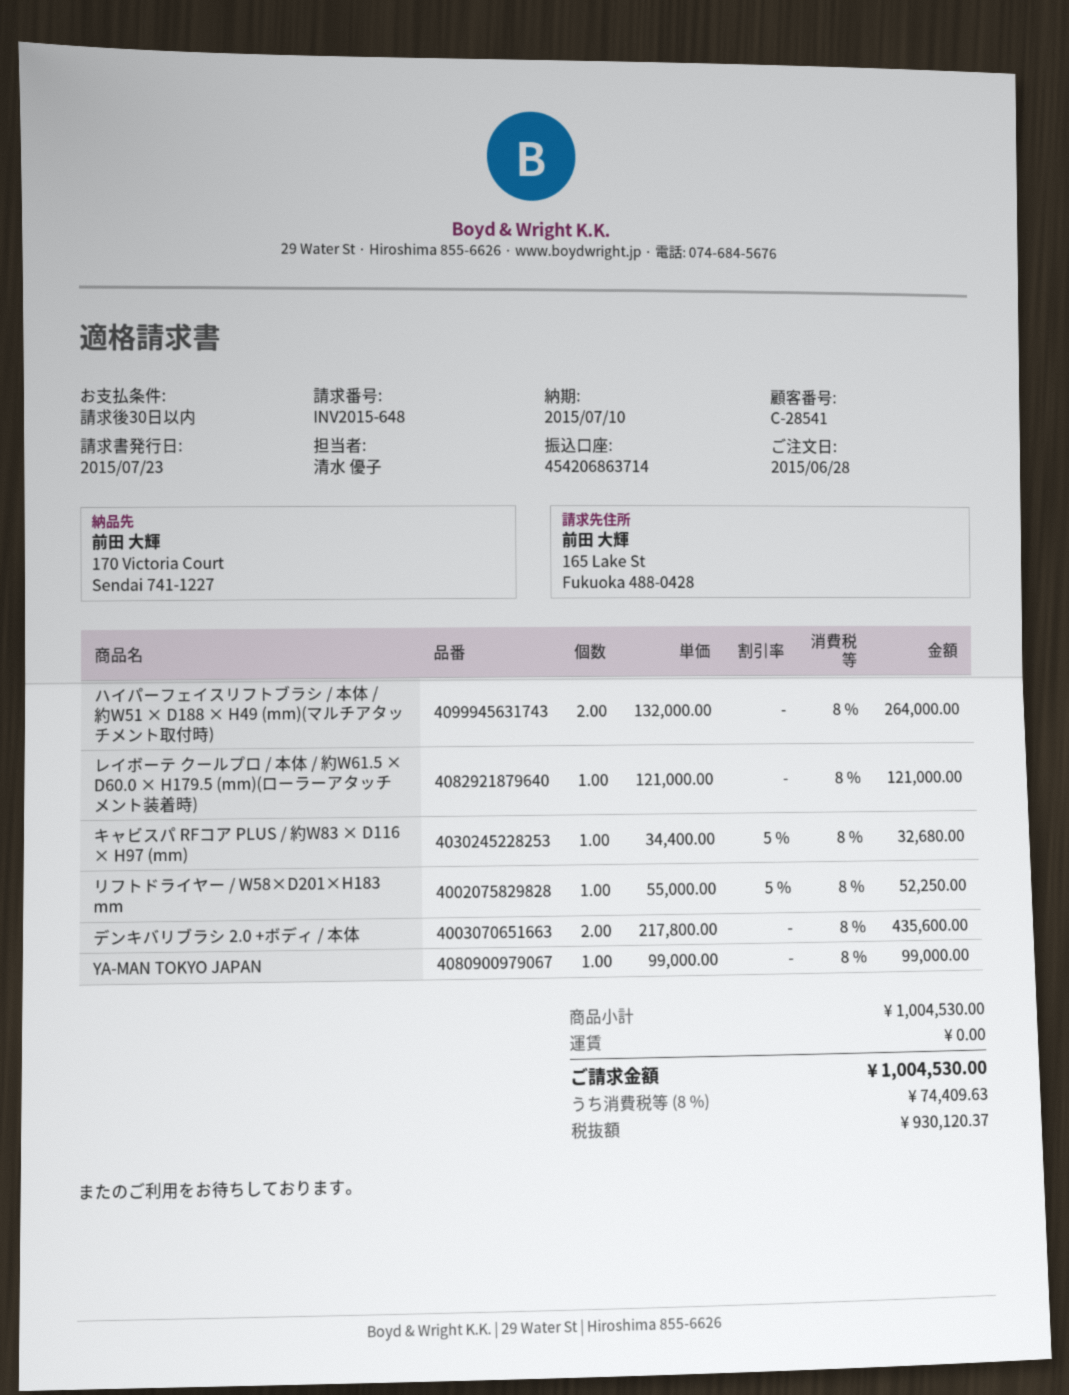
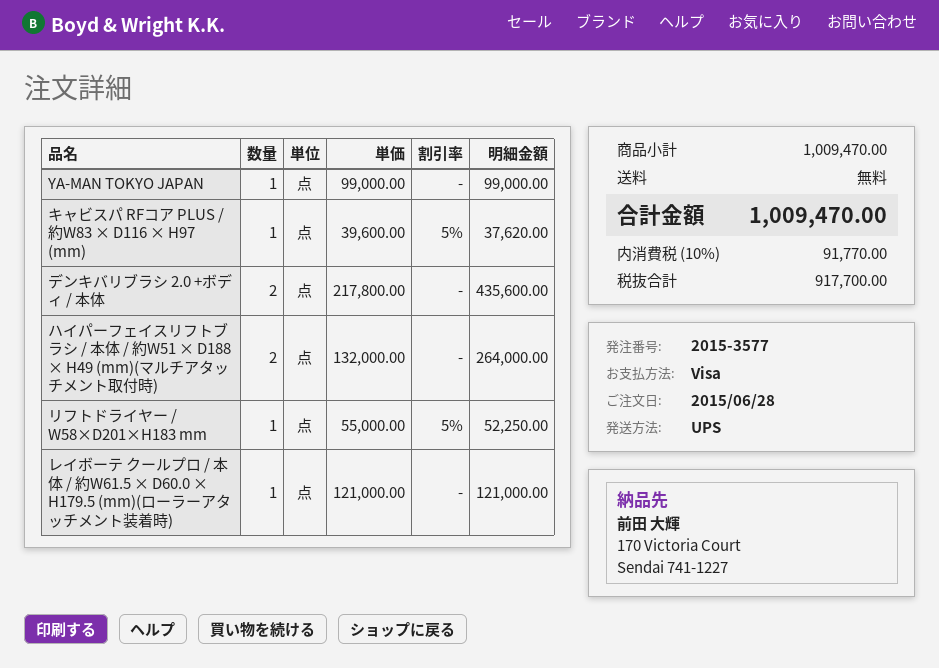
キャビスパ RFコア PLUS / 約W83 × D116 × H97 (mm): 1 x 34400.00 - 5% = 32680.00 -> 1 x 39600.00 - 5% = 37620.00
subtotal: 1004530.00 -> 1009470.00
net: 930120.37 -> 917700.00
tax: 8% = 74409.63 -> 10% = 91770.00
total: 1004530.00 -> 1009470.00

